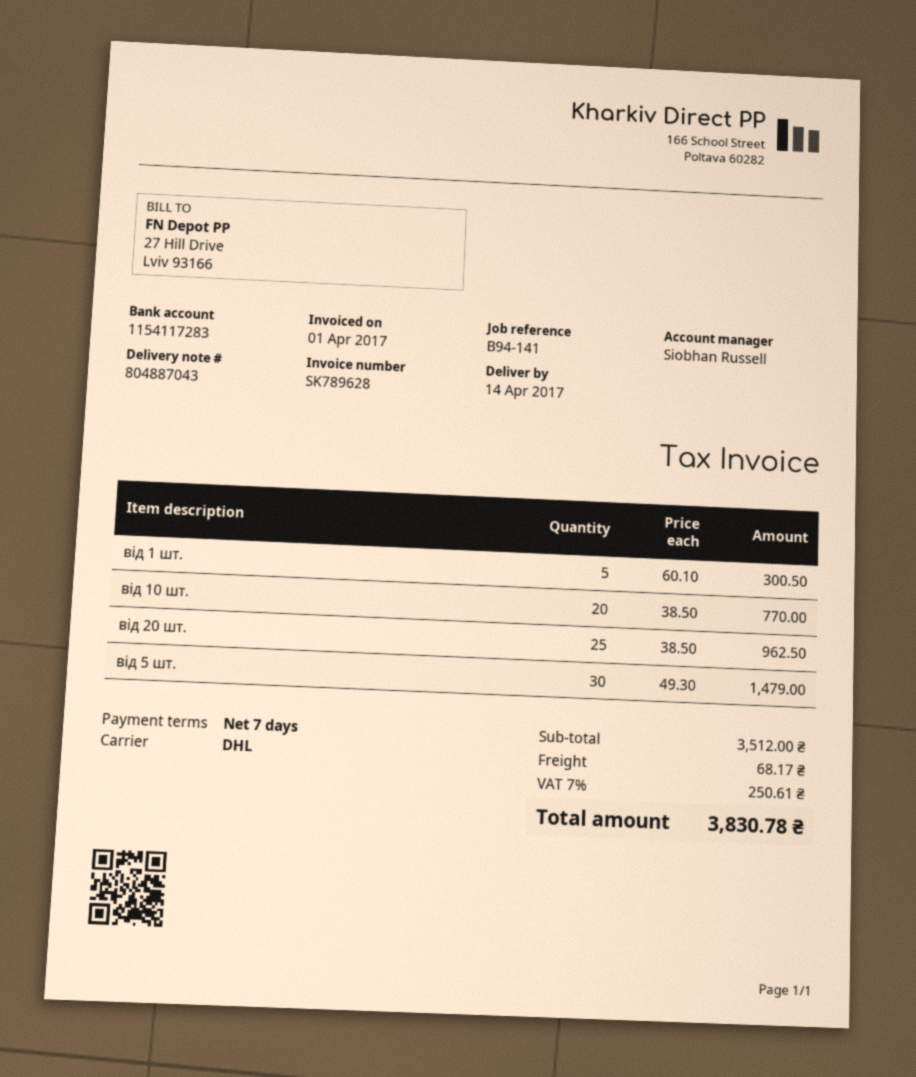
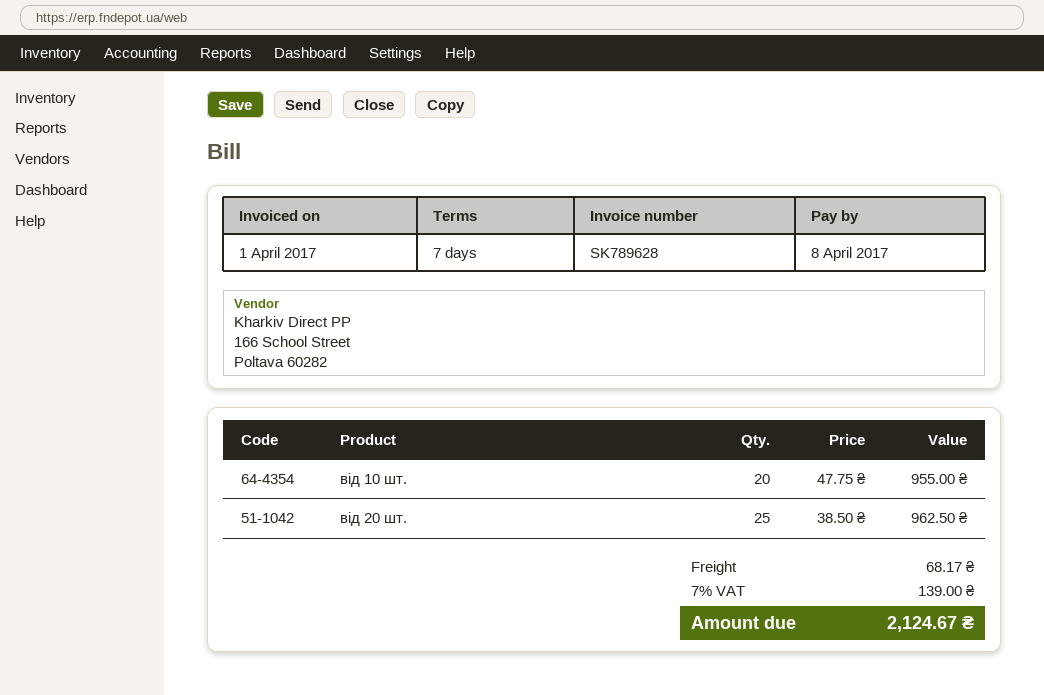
від 1 шт.: 5 x 60.10 = 300.50 -> none
від 10 шт.: 20 x 38.50 = 770.00 -> 20 x 47.75 = 955.00
від 5 шт.: 30 x 49.30 = 1479.00 -> none
tax: 7% = 250.61 -> 7% = 139.00
total: 3830.78 -> 2124.67

